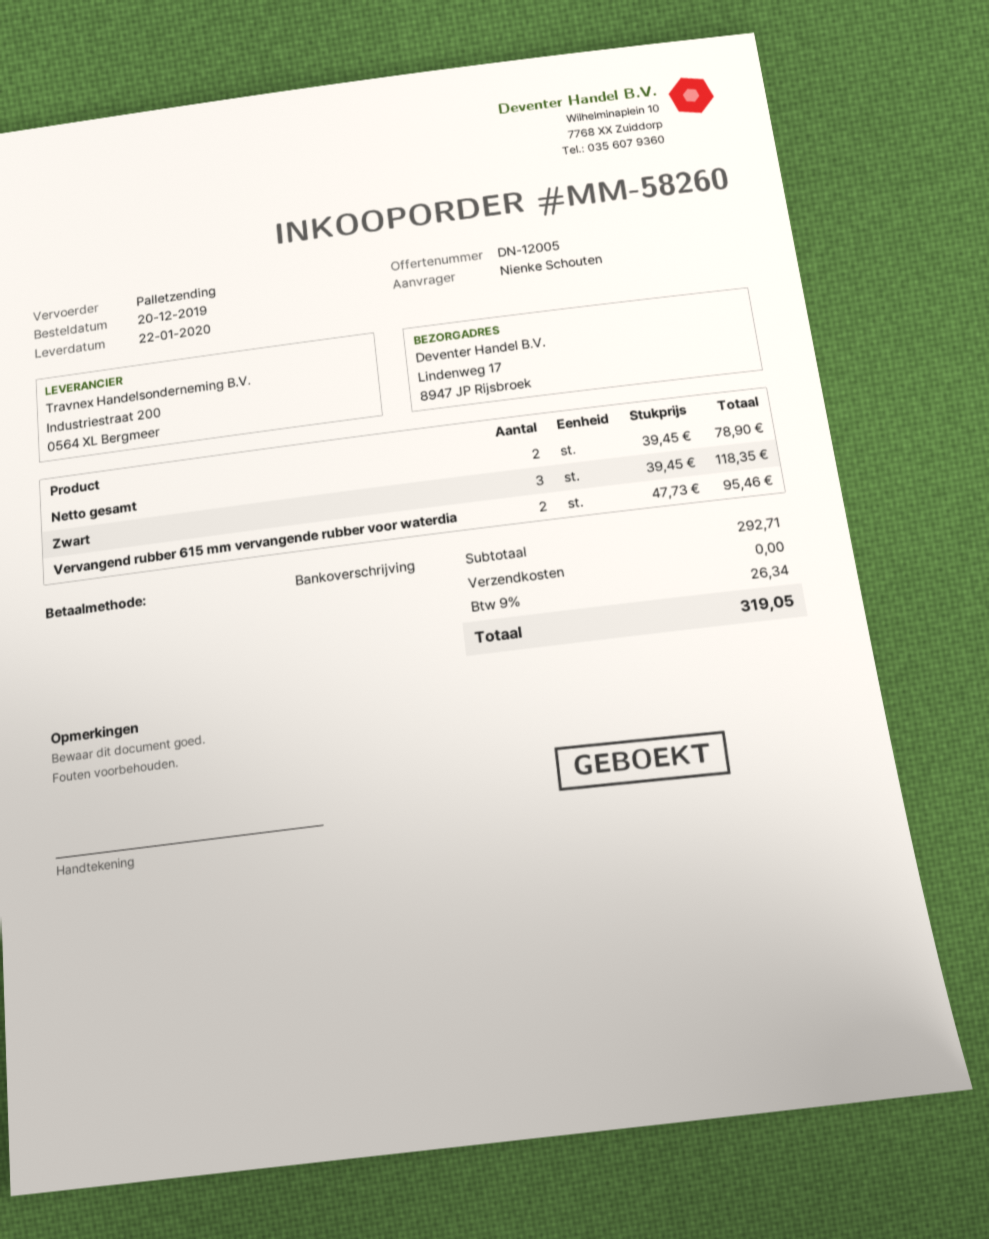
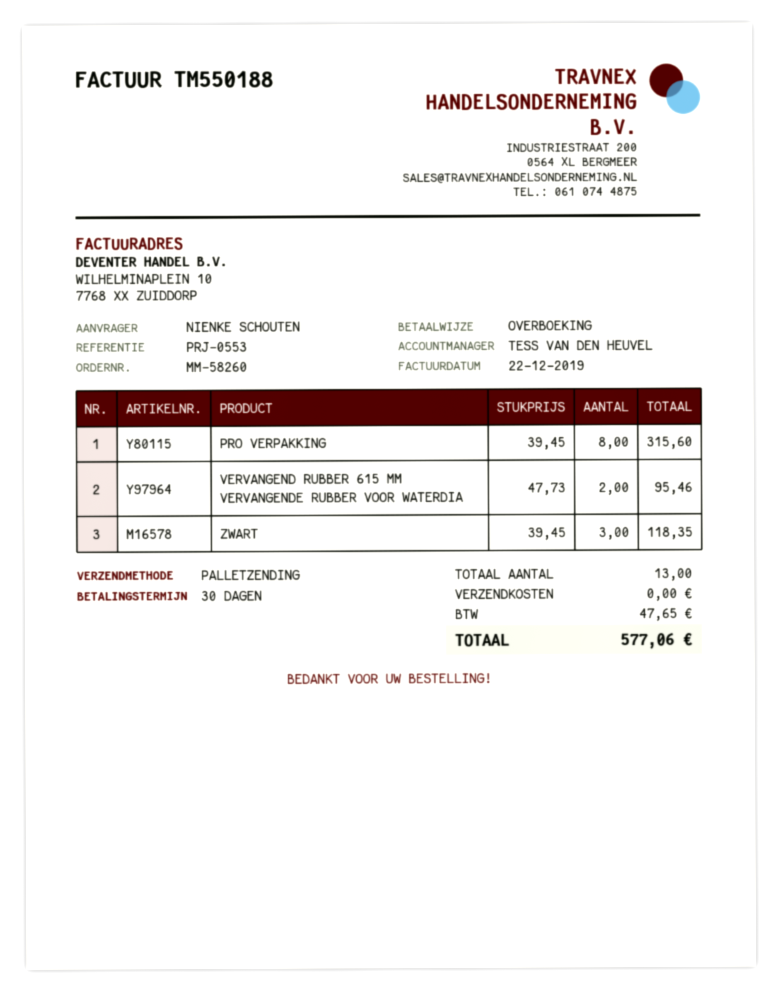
Netto gesamt: 2 x 39.45 = 78.90 -> none
PRO VERPAKKING: none -> 8 x 39.45 = 315.60
tax: 26.34 -> 47.65
total: 319.05 -> 577.06

